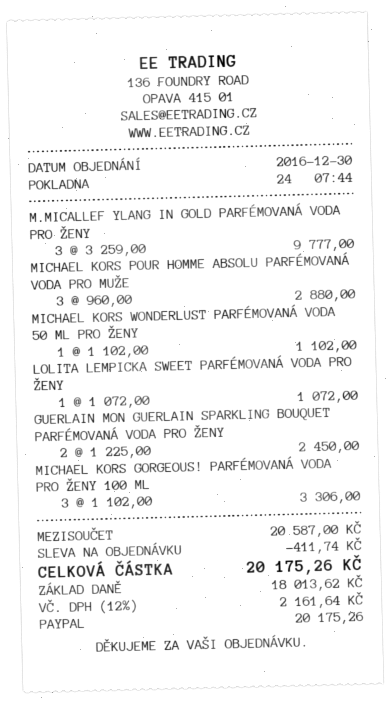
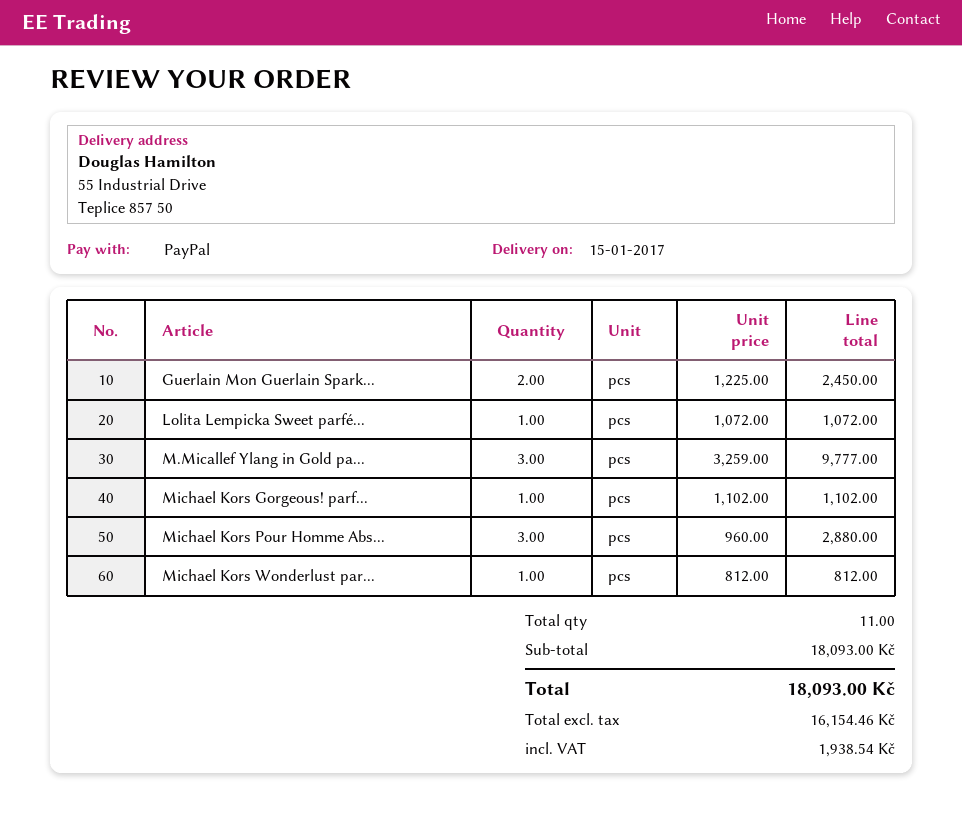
MICHAEL KORS WONDERLUST PARFÉMOVANÁ VODA 50 ML PRO ŽENY: 1 x 1102.00 = 1102.00 -> 1 x 812.00 = 812.00
MICHAEL KORS GORGEOUS! PARFÉMOVANÁ VODA PRO ŽENY 100 ML: 3 x 1102.00 = 3306.00 -> 1 x 1102.00 = 1102.00
subtotal: 20587.00 -> 18093.00
discount: 411.74 -> none
net: 18013.62 -> 16154.46
tax: 2161.64 -> 1938.54
total: 20175.26 -> 18093.00

